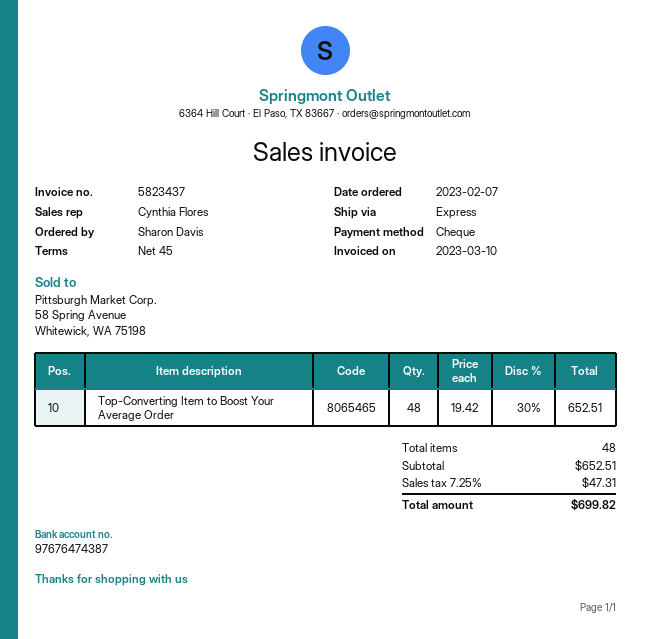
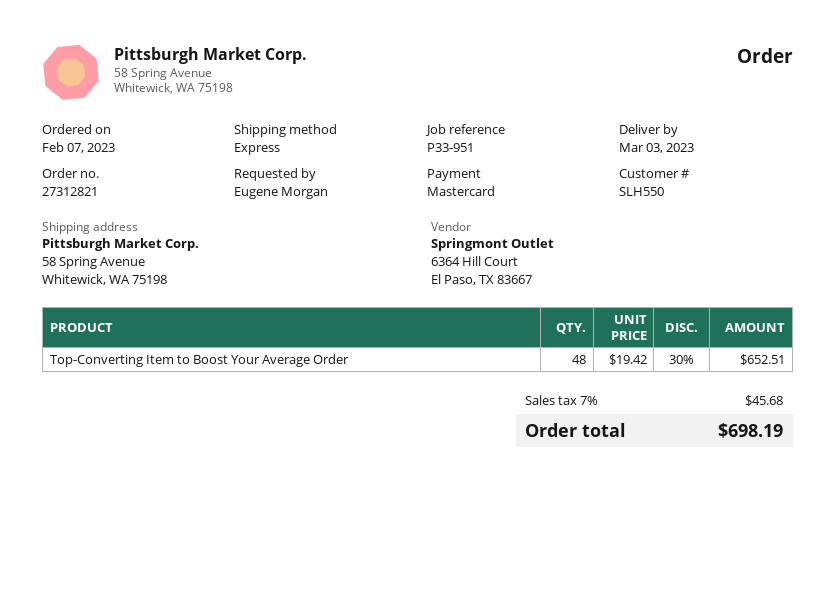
ordered by: Sharon Davis -> Eugene Morgan
payment method: cheque -> Mastercard
tax: 7.25% = 47.31 -> 7% = 45.68
total: 699.82 -> 698.19

